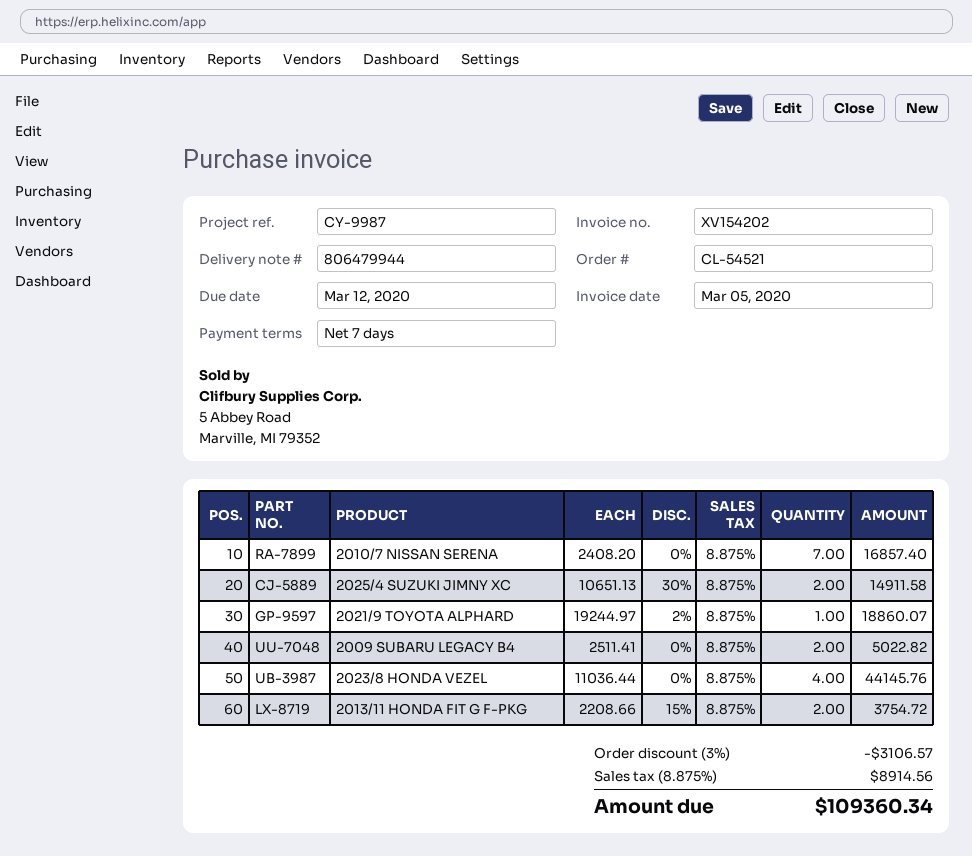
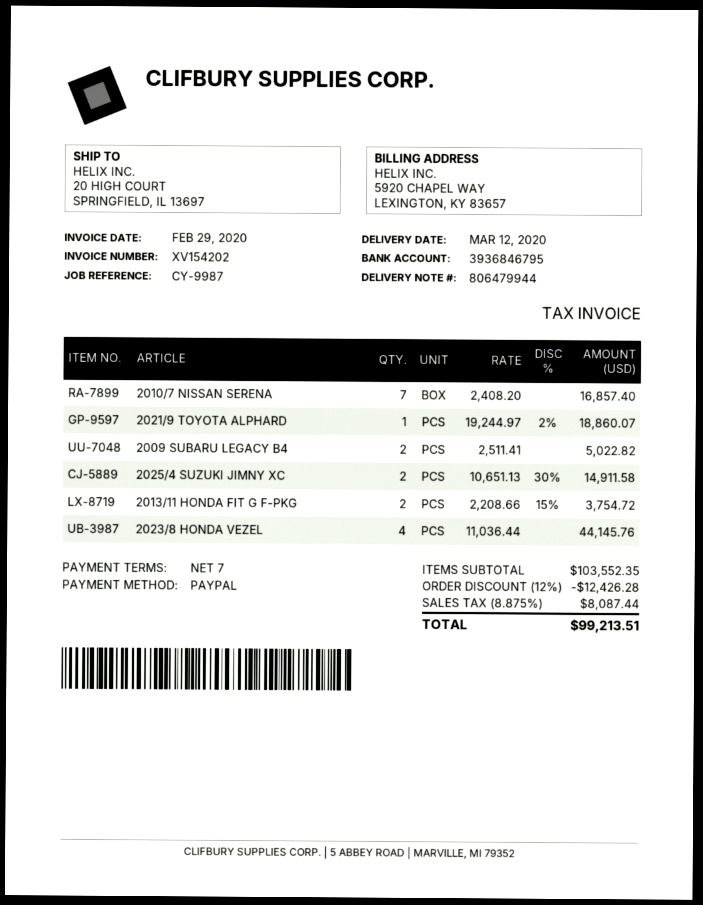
invoice date: 2020-03-05 -> 2020-02-29
discount: 3% = 3106.57 -> 12% = 12426.28
tax: 8.875% = 8914.56 -> 8.875% = 8087.44
total: 109360.34 -> 99213.51

